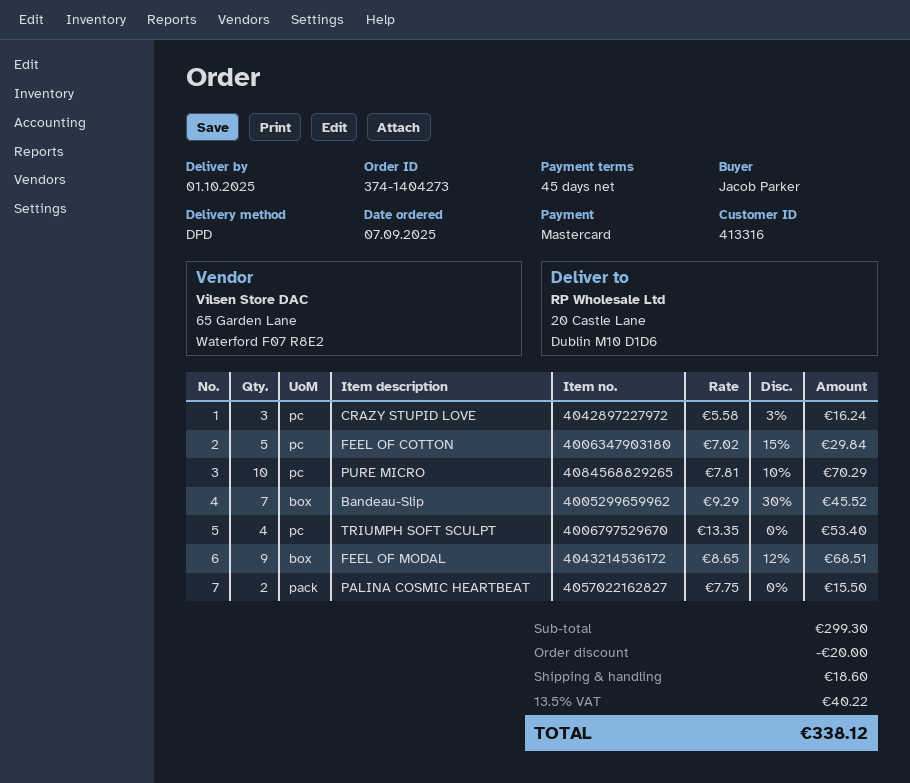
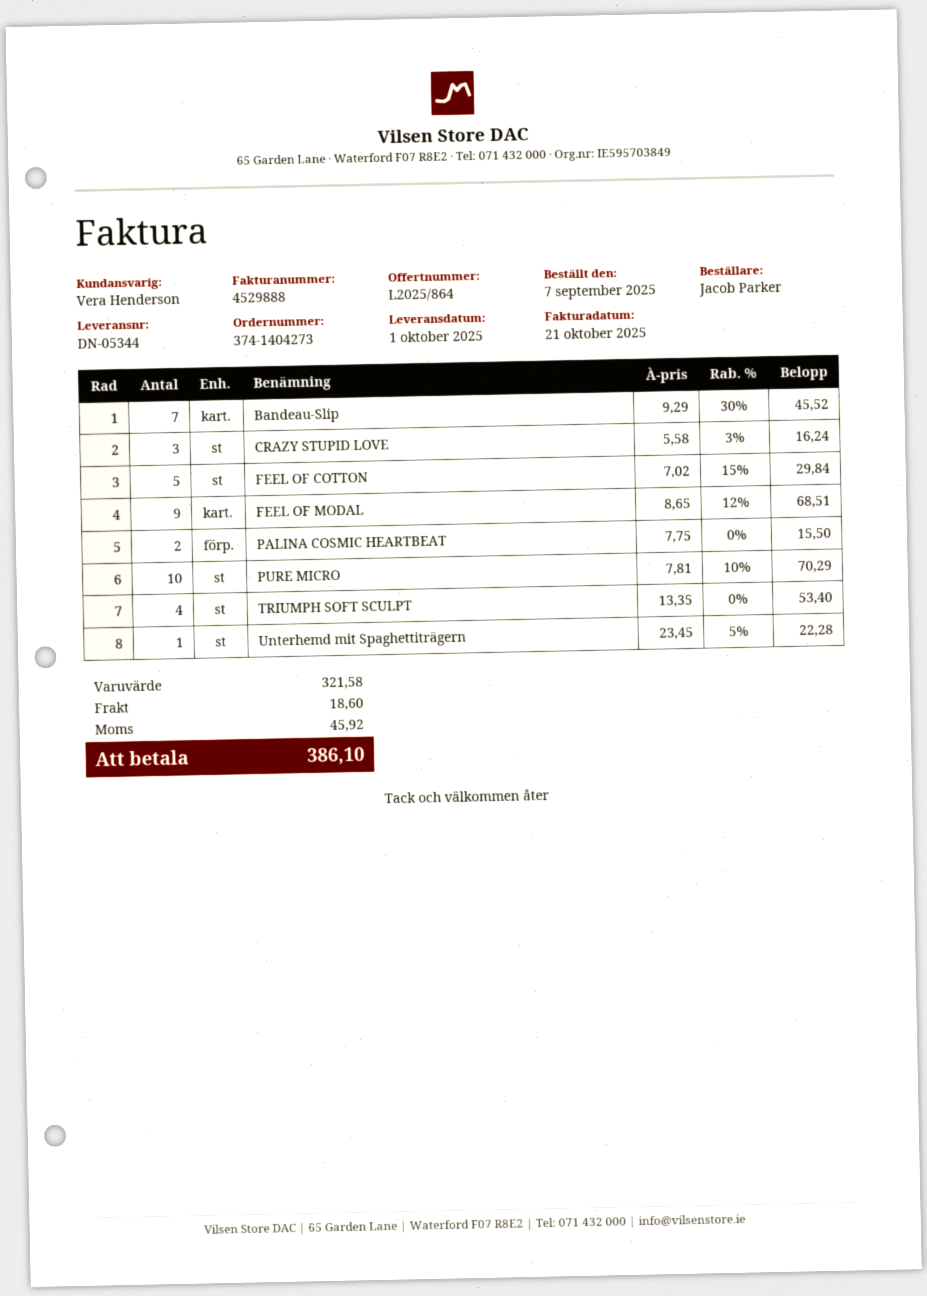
Unterhemd mit Spaghettiträgern: none -> 1 x 23.45 - 5% = 22.28
subtotal: 299.30 -> 321.58
discount: 20.00 -> none
tax: 40.22 -> 45.92
total: 338.12 -> 386.10

